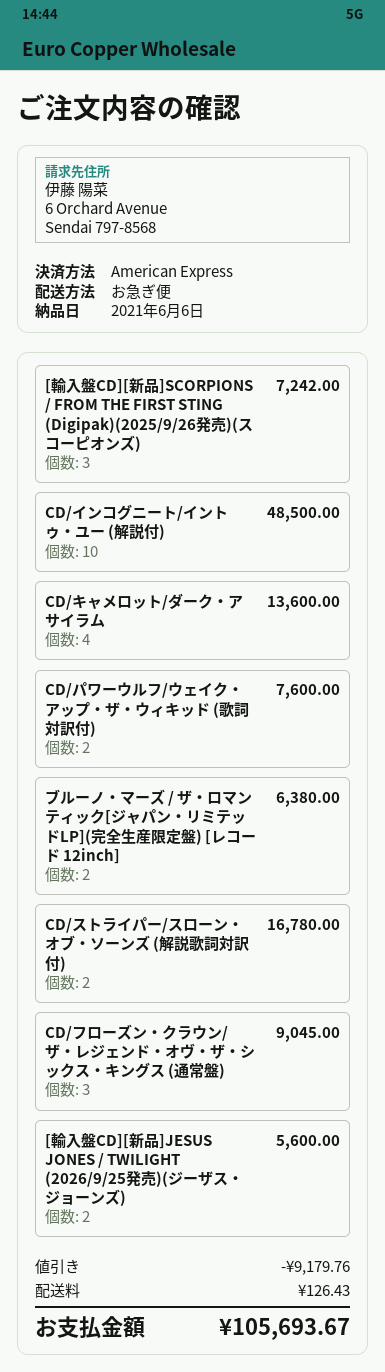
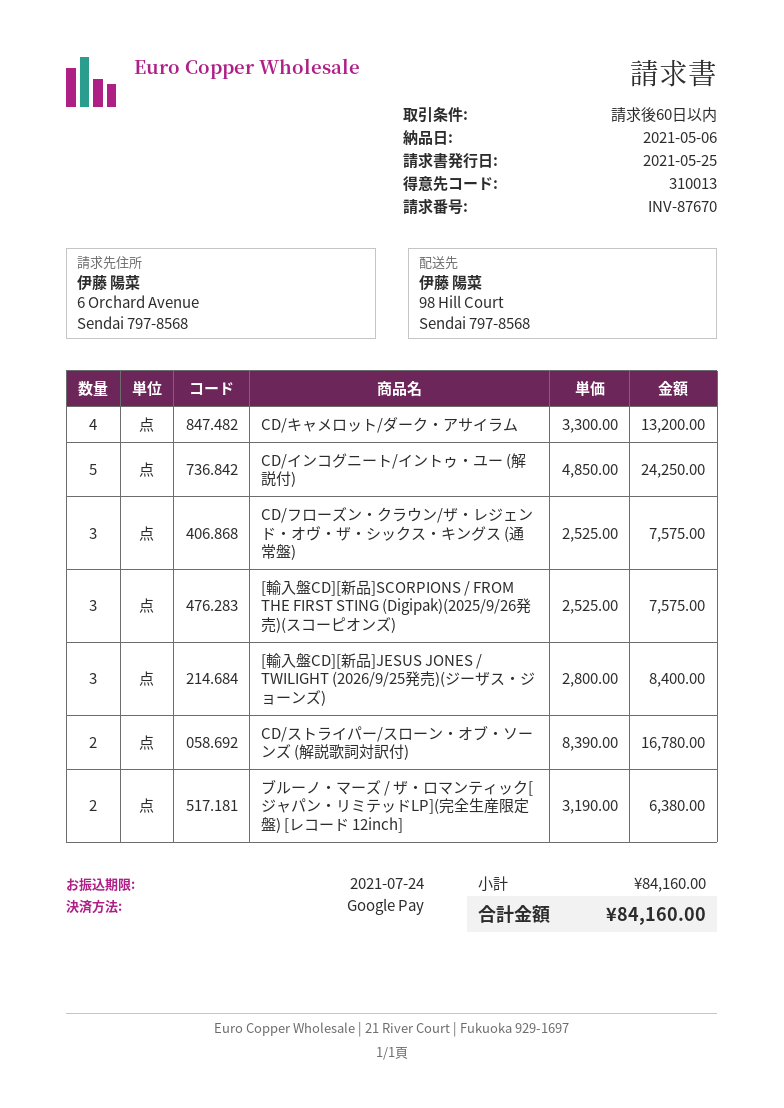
delivery date: 2021-06-06 -> 2021-05-06
payment method: American Express -> Google Pay
[輸入盤CD][新品]SCORPIONS / FROM THE FIRST STING (Digipak)(2025/9/26発売)(スコーピオンズ): 3 for 7242.00 -> 3 for 7575.00
CD/インコグニート/イントゥ・ユー (解説付): 10 for 48500.00 -> 5 for 24250.00
CD/キャメロット/ダーク・アサイラム: 4 for 13600.00 -> 4 for 13200.00
CD/パワーウルフ/ウェイク・アップ・ザ・ウィキッド (歌詞対訳付): 2 for 7600.00 -> none
CD/フローズン・クラウン/ザ・レジェンド・オヴ・ザ・シックス・キングス (通常盤): 3 for 9045.00 -> 3 for 7575.00
[輸入盤CD][新品]JESUS JONES / TWILIGHT (2026/9/25発売)(ジーザス・ジョーンズ): 2 for 5600.00 -> 3 for 8400.00
discount: 9179.76 -> none
shipping: 126.43 -> none
total: 105693.67 -> 84160.00

